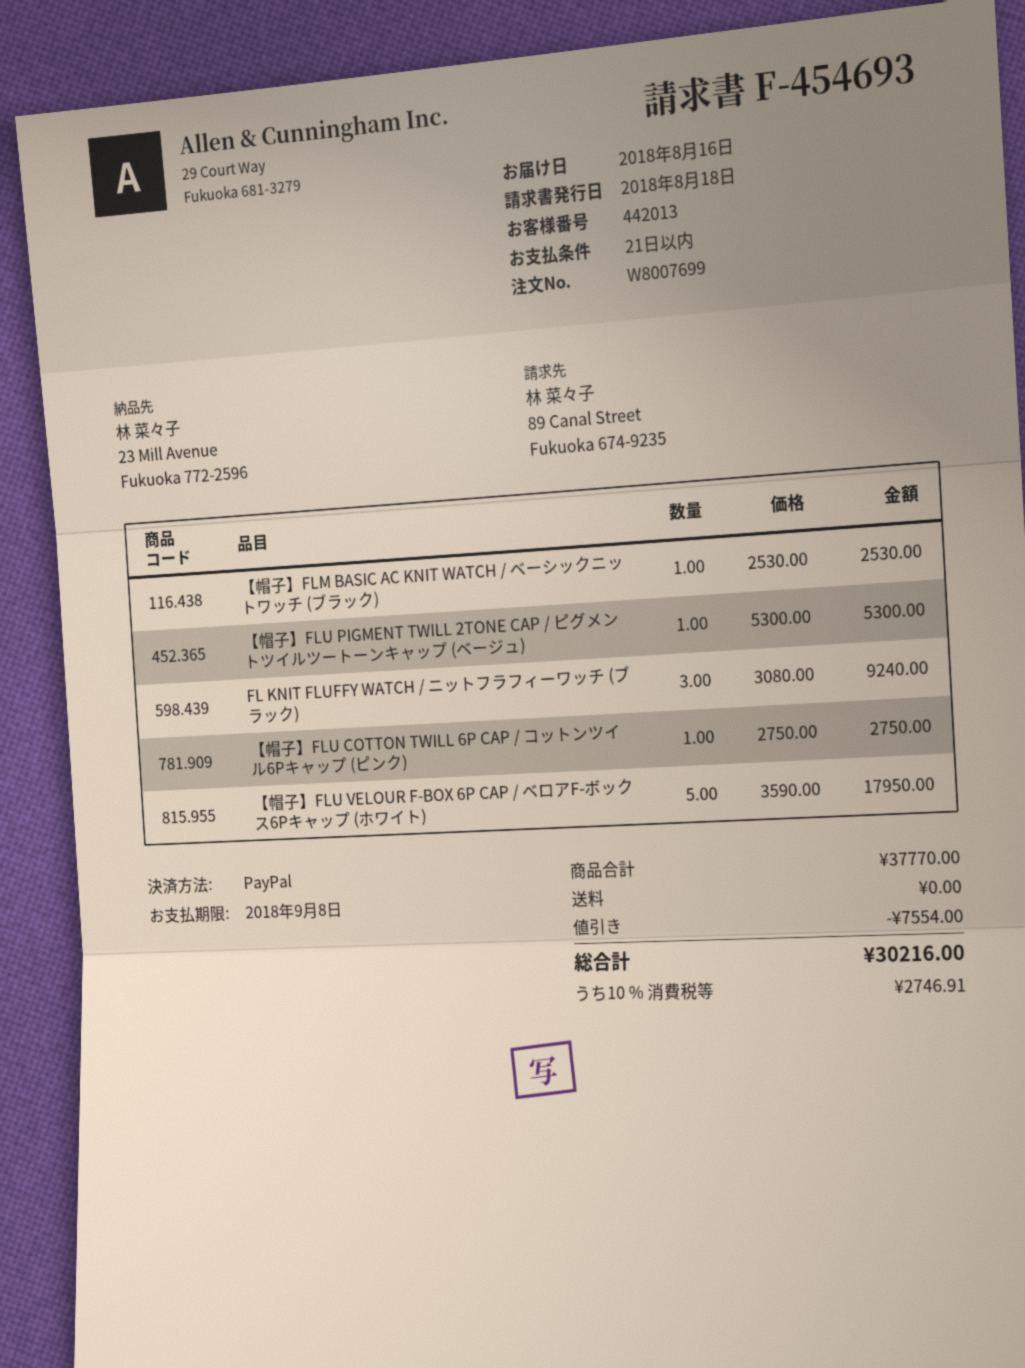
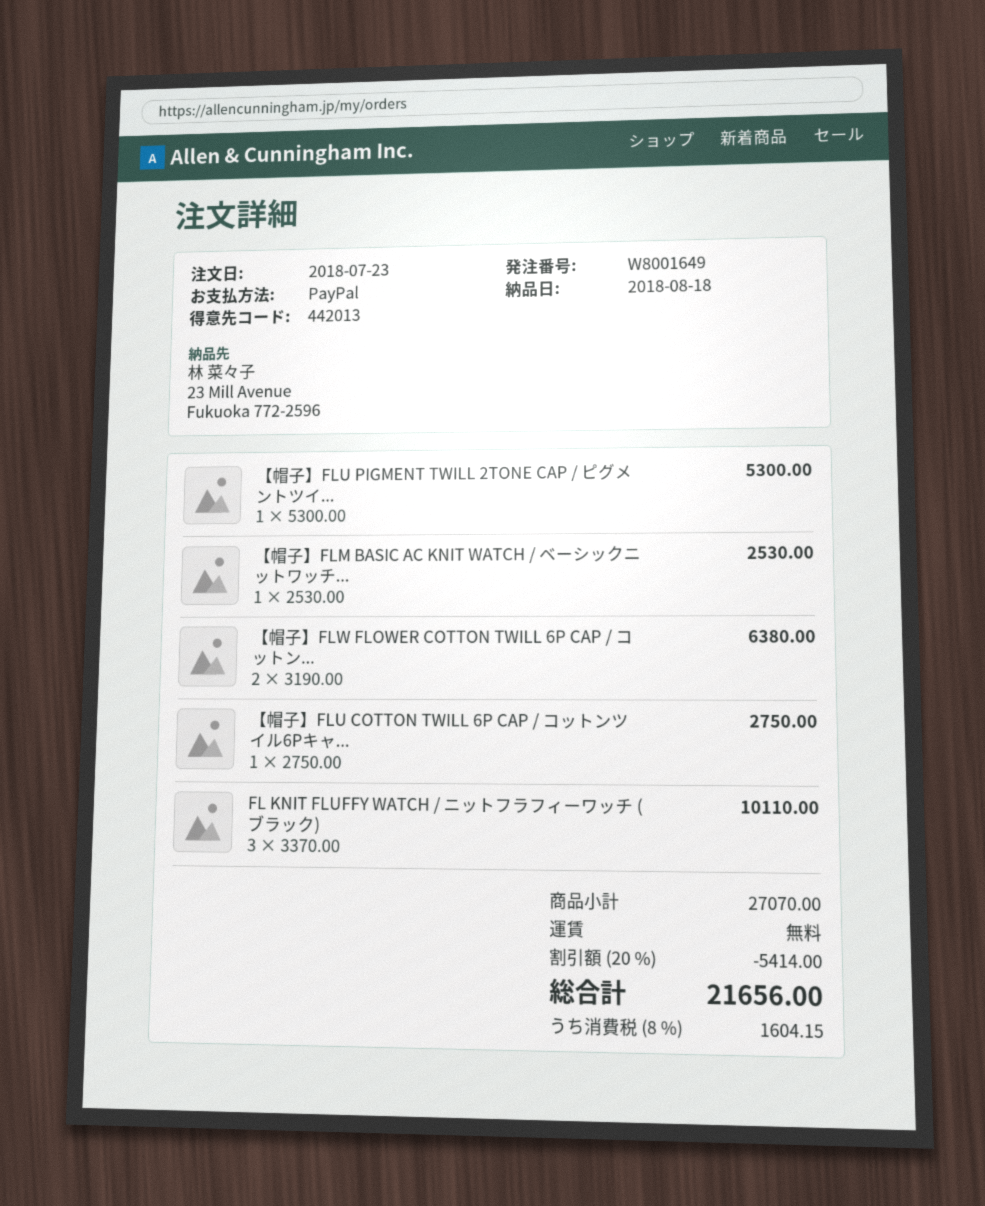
order number: W8007699 -> W8001649
delivery date: 2018-08-16 -> 2018-08-18
FL KNIT FLUFFY WATCH / ニットフラフィーワッチ (ブラック): 3 x 3080.00 = 9240.00 -> 3 x 3370.00 = 10110.00
【帽子】FLU VELOUR F-BOX 6P CAP / ベロアF-ボックス6Pキャップ (ホワイト): 5 x 3590.00 = 17950.00 -> none
【帽子】FLW FLOWER COTTON TWILL 6P CAP / コットン...: none -> 2 x 3190.00 = 6380.00
subtotal: 37770.00 -> 27070.00
discount: 7554.00 -> 5414.00
tax: 10% = 2746.91 -> 8% = 1604.15
total: 30216.00 -> 21656.00

